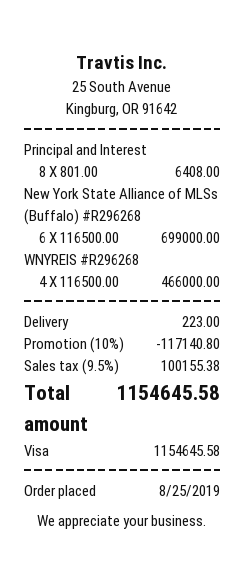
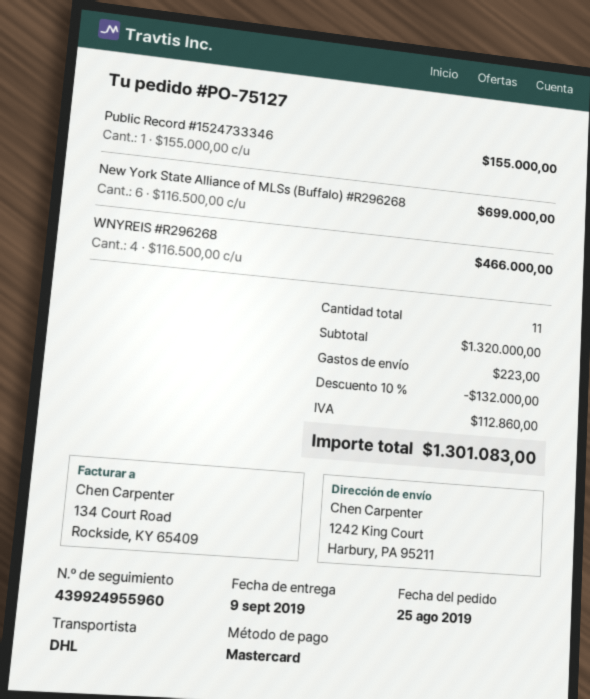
payment method: Visa -> Mastercard
Principal and Interest: 8 x 801.00 = 6408.00 -> none
Public Record #1524733346: none -> 1 x 155000.00 = 155000.00
discount: 10% = 117140.80 -> 10% = 132000.00
tax: 100155.38 -> 112860.00
total: 1154645.58 -> 1301083.00

